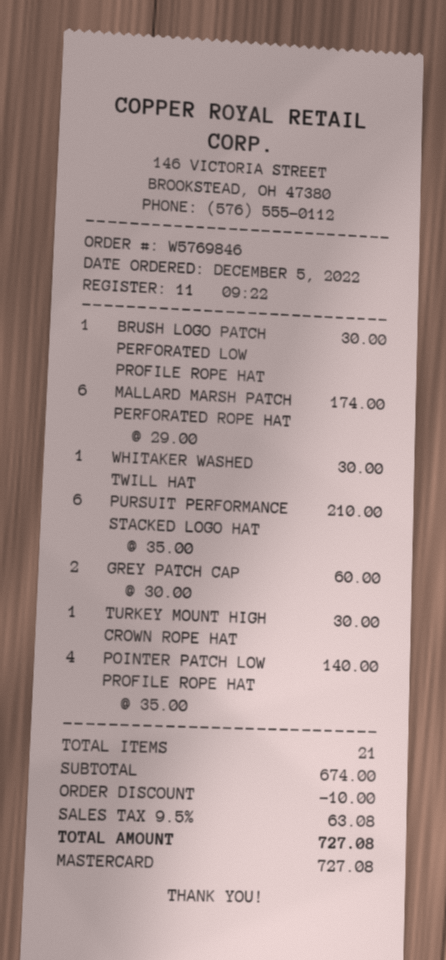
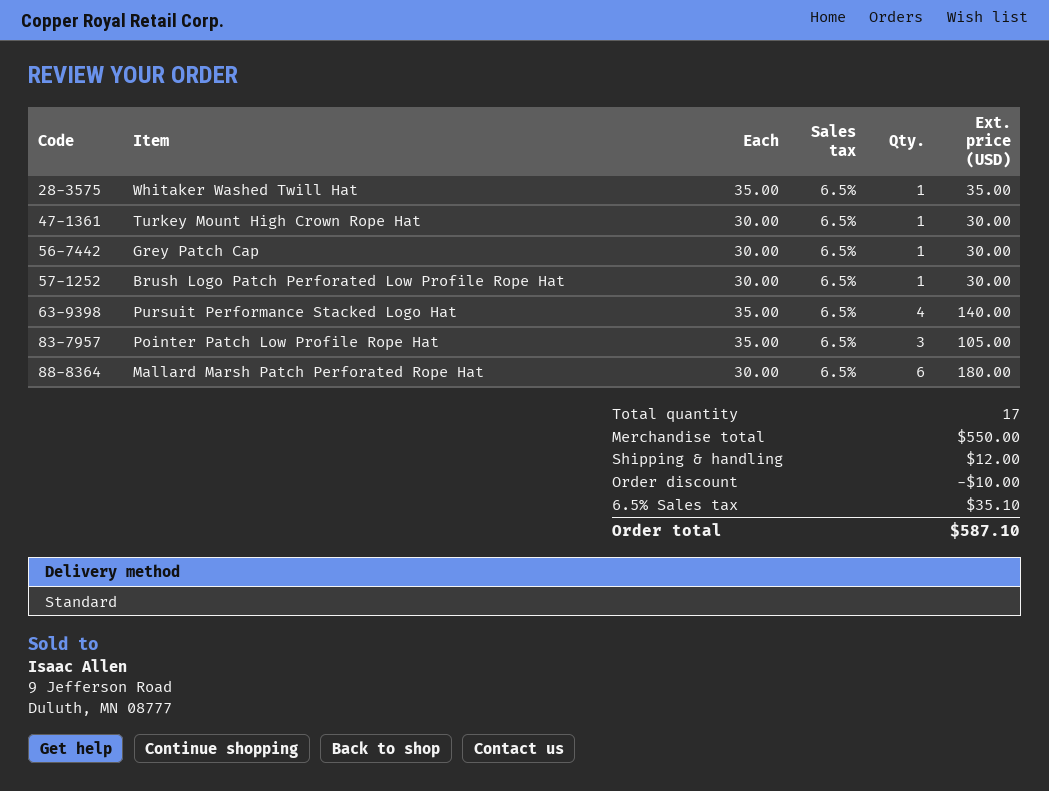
MALLARD MARSH PATCH PERFORATED ROPE HAT: 6 x 29.00 = 174.00 -> 6 x 30.00 = 180.00
WHITAKER WASHED TWILL HAT: 1 x 30.00 = 30.00 -> 1 x 35.00 = 35.00
PURSUIT PERFORMANCE STACKED LOGO HAT: 6 x 35.00 = 210.00 -> 4 x 35.00 = 140.00
GREY PATCH CAP: 2 x 30.00 = 60.00 -> 1 x 30.00 = 30.00
POINTER PATCH LOW PROFILE ROPE HAT: 4 x 35.00 = 140.00 -> 3 x 35.00 = 105.00
total quantity: 21 -> 17
subtotal: 674.00 -> 550.00
shipping: none -> 12.00
tax: 9.5% = 63.08 -> 6.5% = 35.10
total: 727.08 -> 587.10

